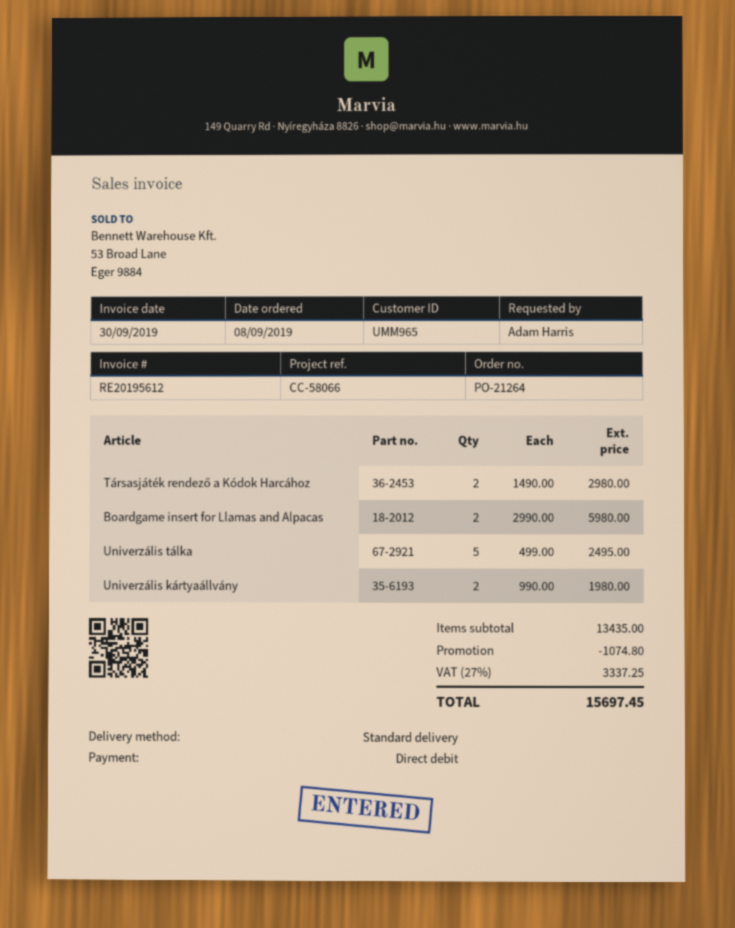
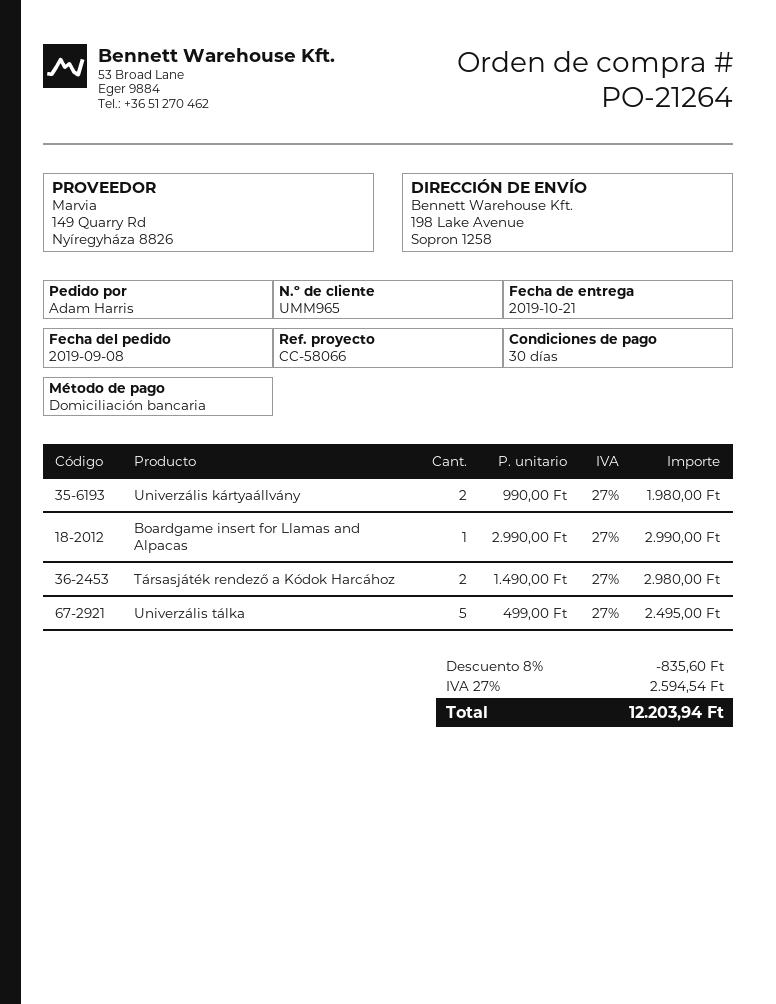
Boardgame insert for Llamas and Alpacas: 2 x 2990.00 = 5980.00 -> 1 x 2990.00 = 2990.00
discount: 1074.80 -> 835.60
tax: 27% = 3337.25 -> 27% = 2594.54
total: 15697.45 -> 12203.94

